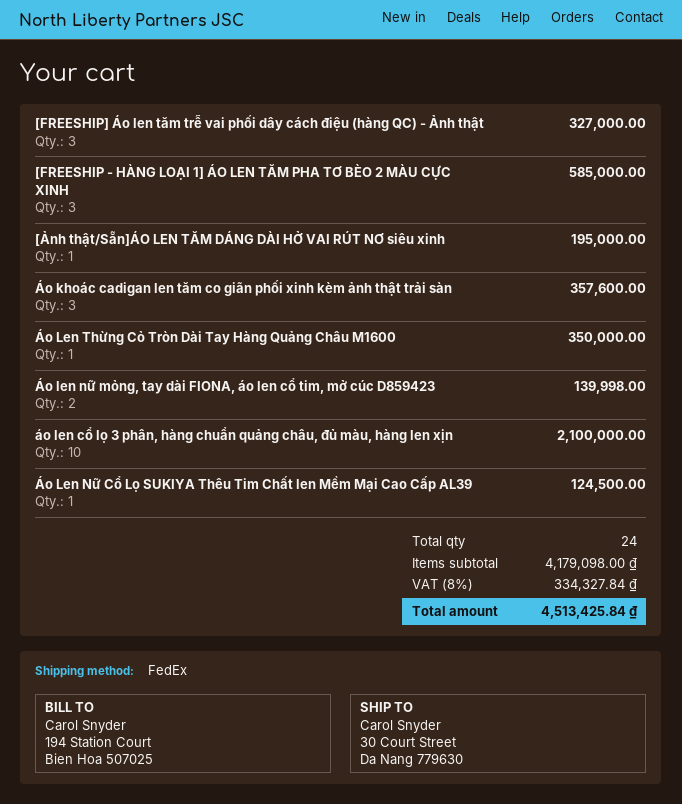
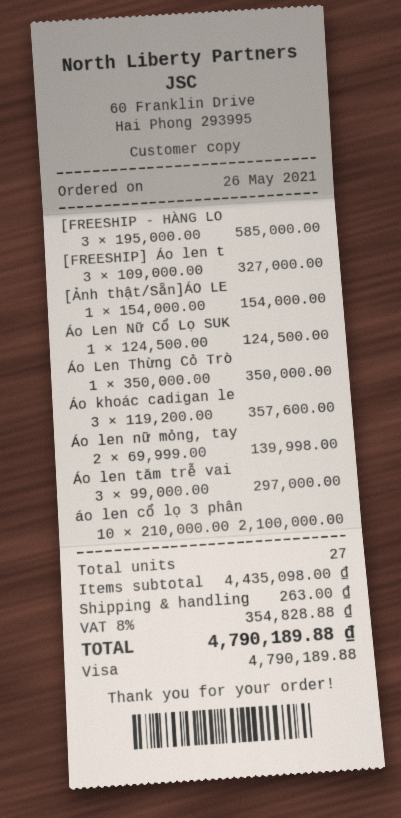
[Ảnh thật/Sẵn]ÁO LEN TĂM DÁNG DÀI HỞ VAI RÚT NƠ siêu xinh: 1 for 195000.00 -> 1 for 154000.00
Áo len tăm trễ vai: none -> 3 for 297000.00
total quantity: 24 -> 27
subtotal: 4179098.00 -> 4435098.00
shipping: none -> 263.00
tax: 8% = 334327.84 -> 8% = 354828.88
total: 4513425.84 -> 4790189.88

